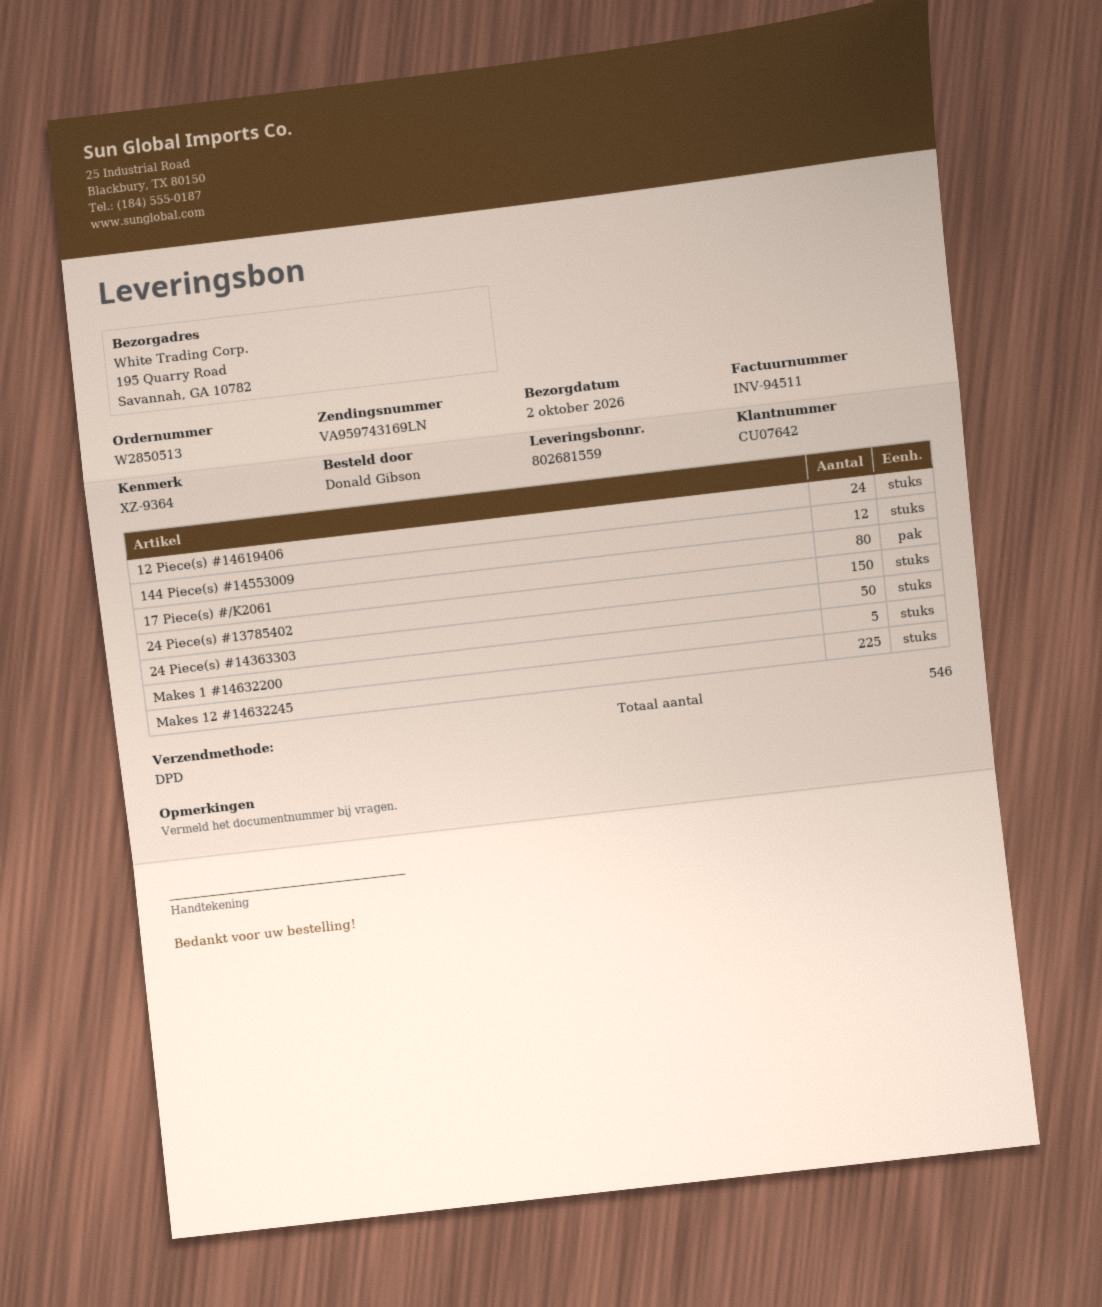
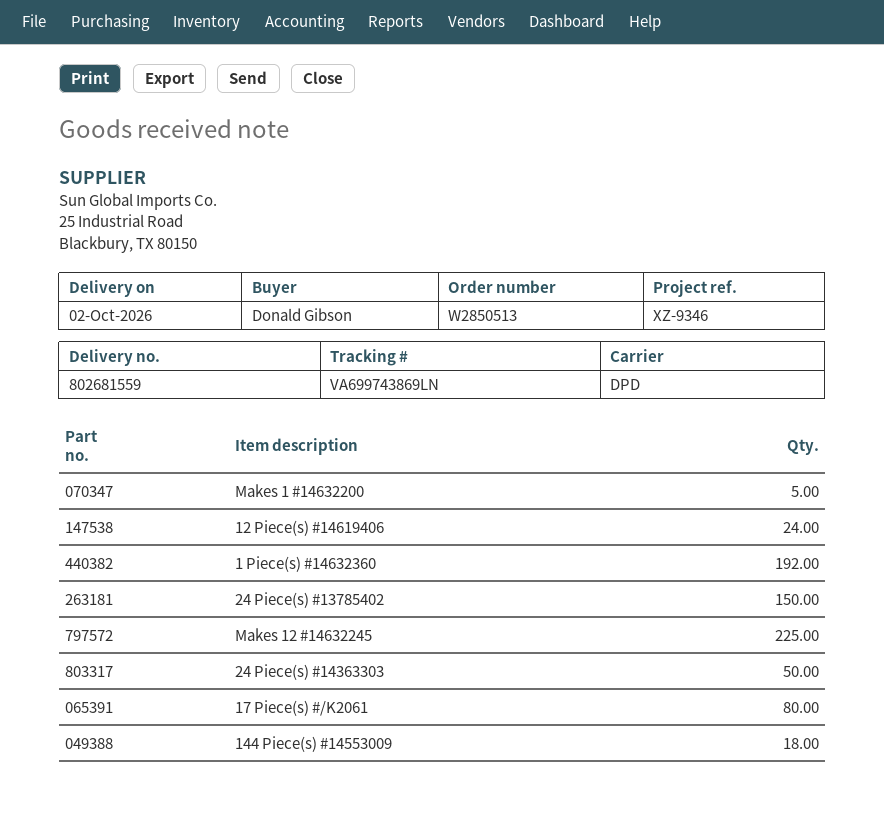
reference: XZ-9364 -> XZ-9346
tracking number: VA959743169LN -> VA699743869LN
144 Piece(s) #14553009: 12 -> 18
1 Piece(s) #14632360: none -> 192

